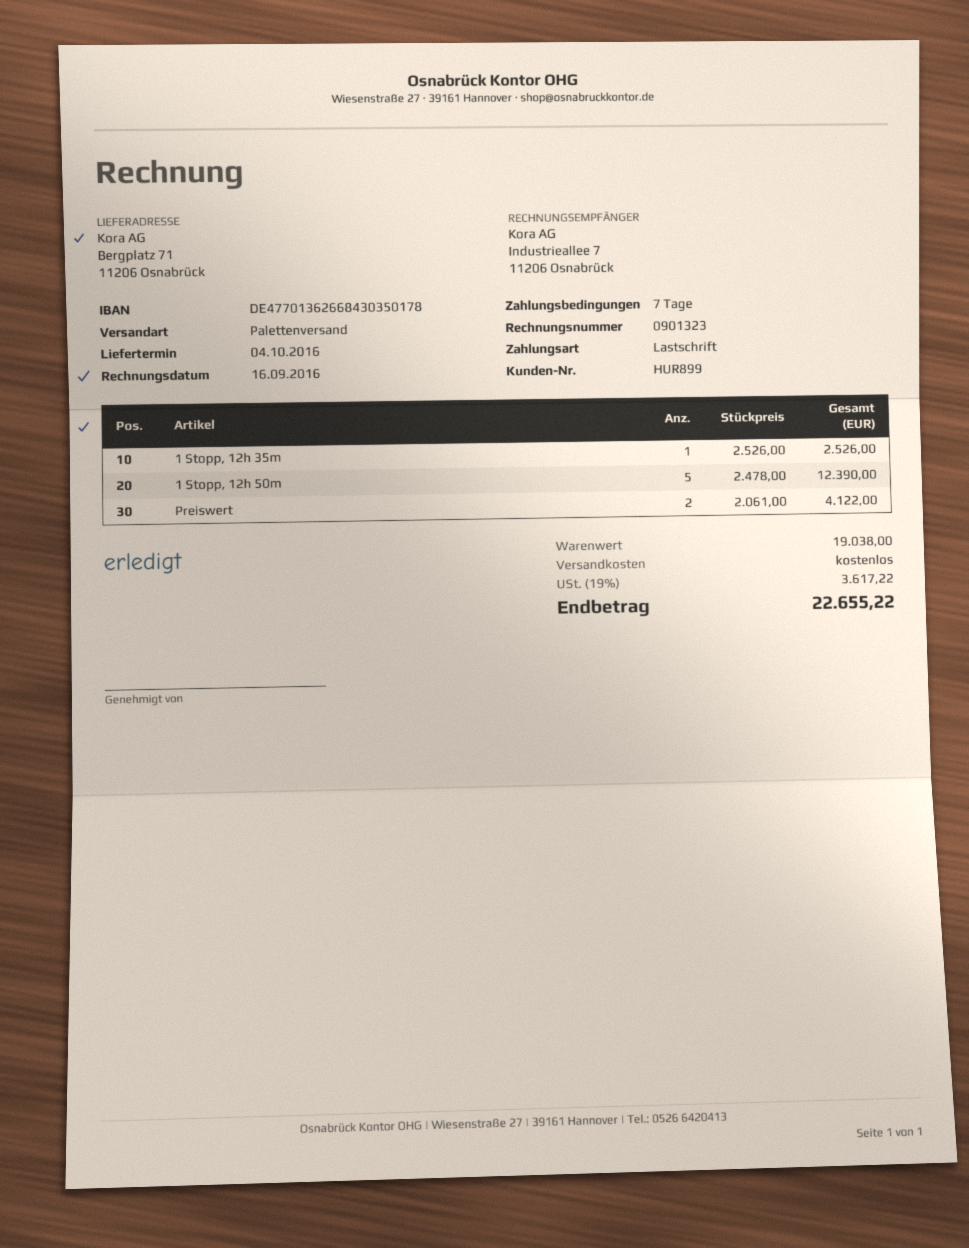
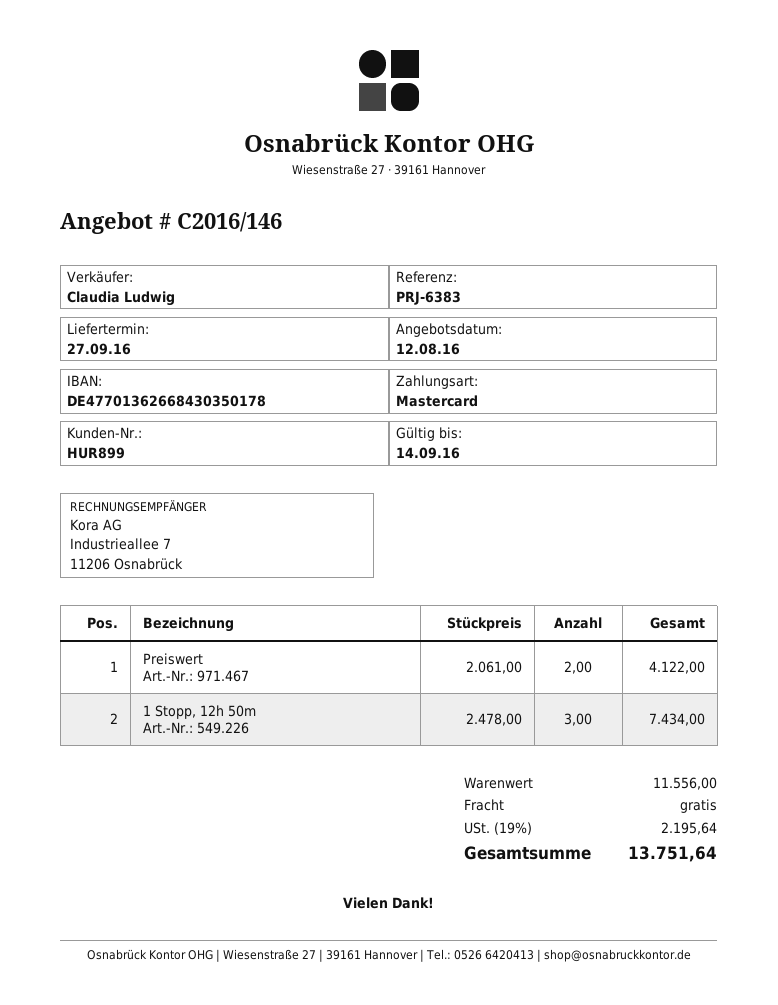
delivery date: 2016-10-04 -> 2016-09-27
payment method: direct debit -> Mastercard
1 Stopp, 12h 35m: 1 x 2526.00 = 2526.00 -> none
1 Stopp, 12h 50m: 5 x 2478.00 = 12390.00 -> 3 x 2478.00 = 7434.00
subtotal: 19038.00 -> 11556.00
tax: 19% = 3617.22 -> 19% = 2195.64
total: 22655.22 -> 13751.64

